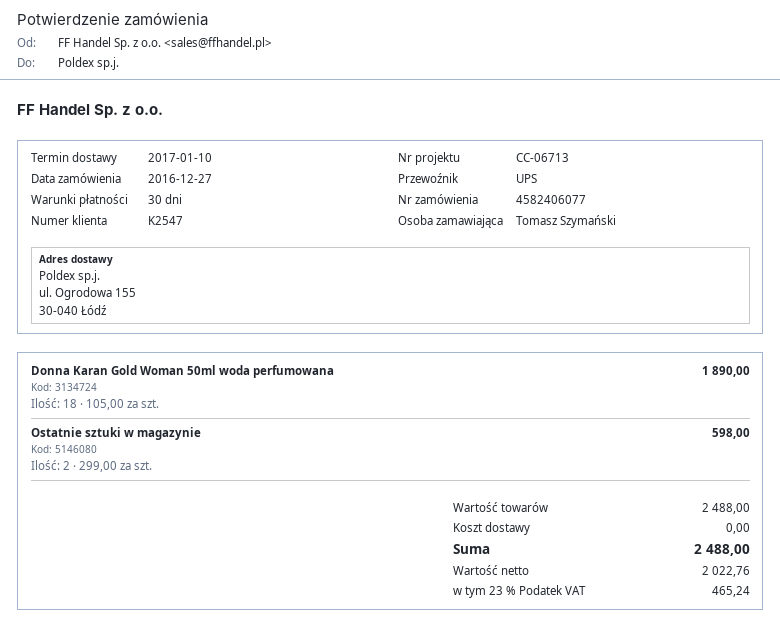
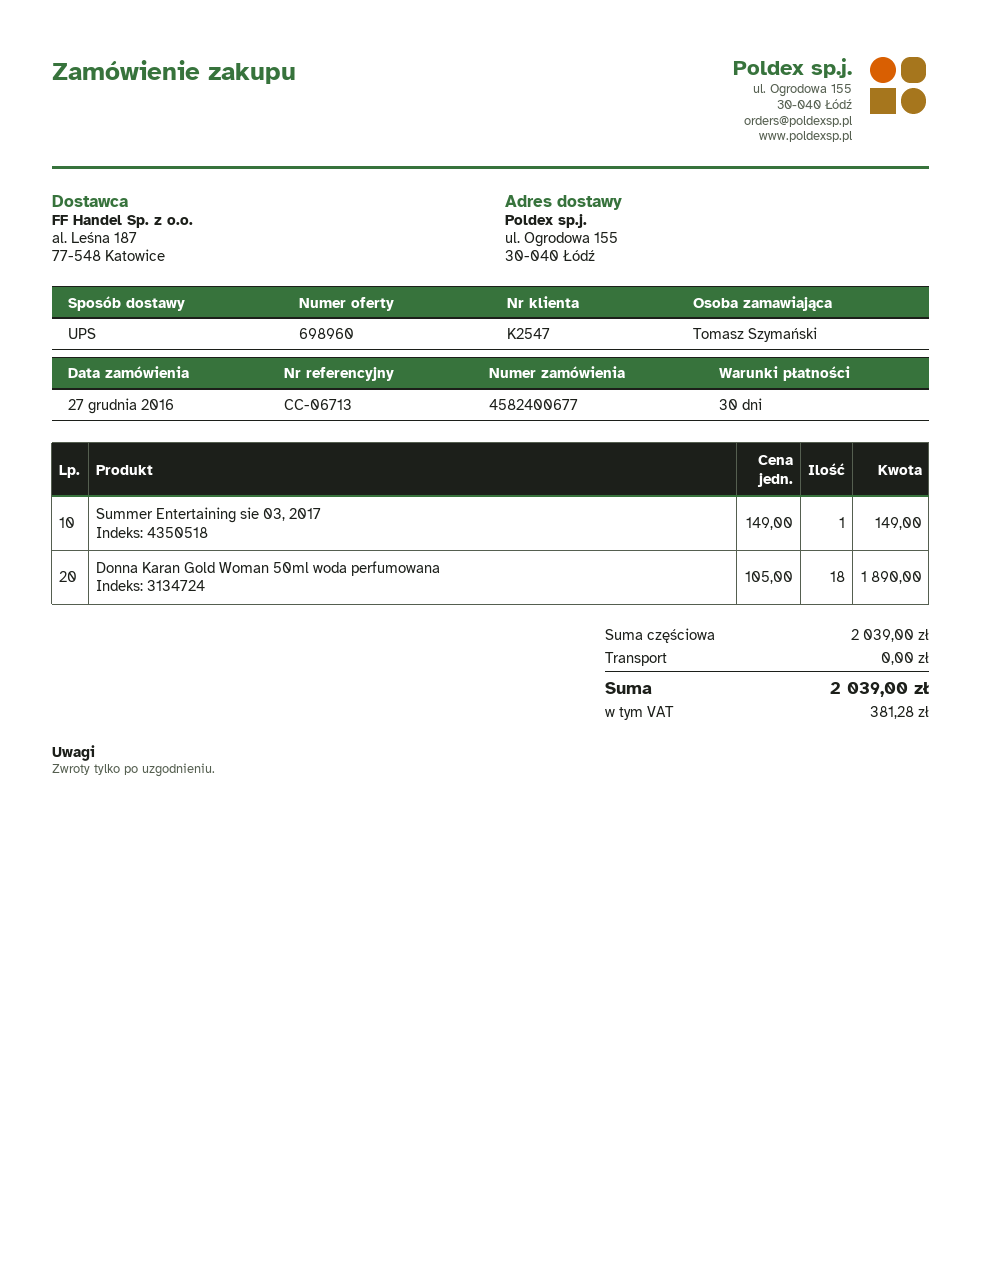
order number: 4582406077 -> 4582400677
Ostatnie sztuki w magazynie: 2 x 299.00 = 598.00 -> none
Summer Entertaining sie 03, 2017: none -> 1 x 149.00 = 149.00
subtotal: 2488.00 -> 2039.00
tax: 465.24 -> 381.28
total: 2488.00 -> 2039.00

